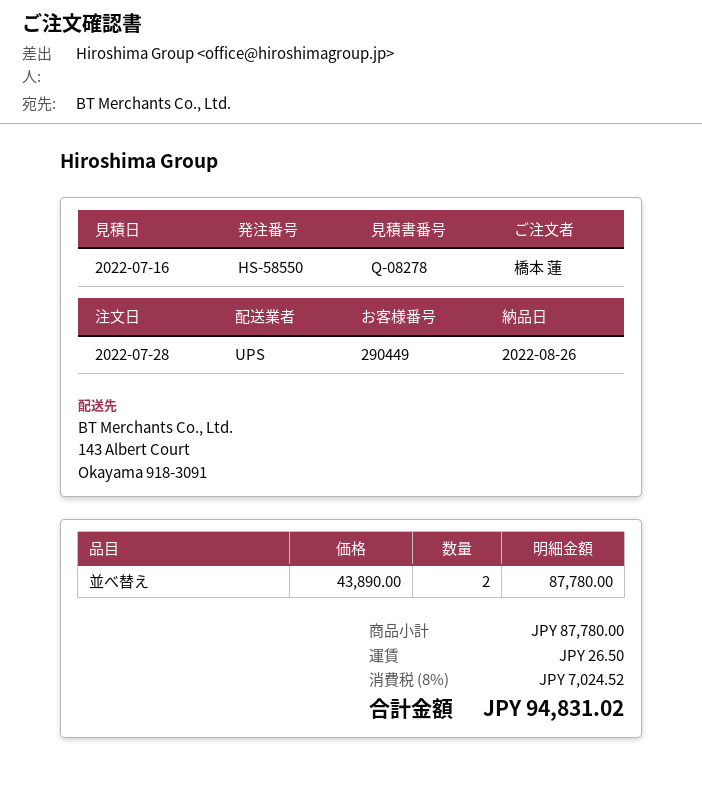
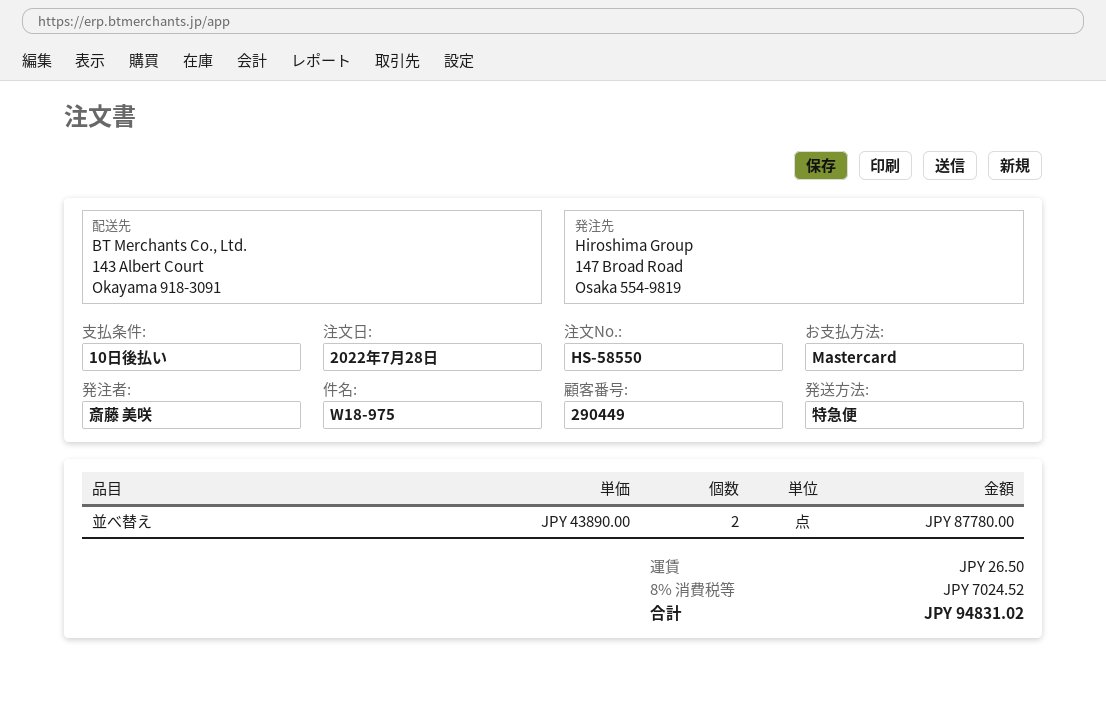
ordered by: 橋本 蓮 -> 斎藤 美咲
shipping method: UPS -> express

